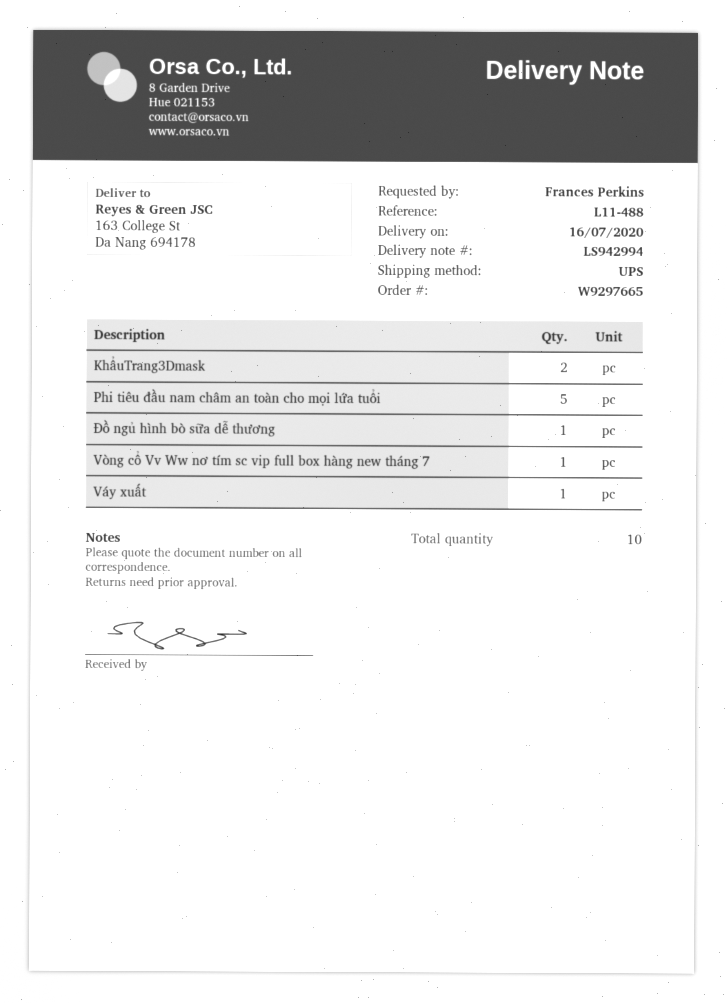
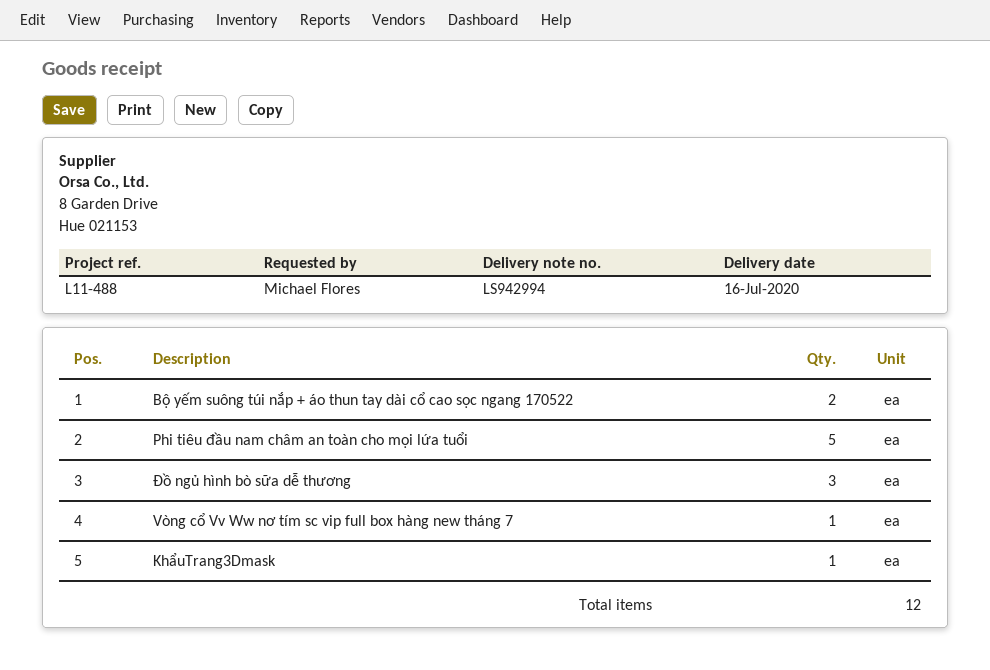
ordered by: Frances Perkins -> Michael Flores
KhẩuTrang3Dmask: 2 -> 1
Đồ ngủ hình bò sữa dễ thương: 1 -> 3
Váy xuất: 1 -> none
Bộ yếm suông túi nắp + áo thun tay dài cổ cao sọc ngang 170522: none -> 2
total quantity: 10 -> 12

